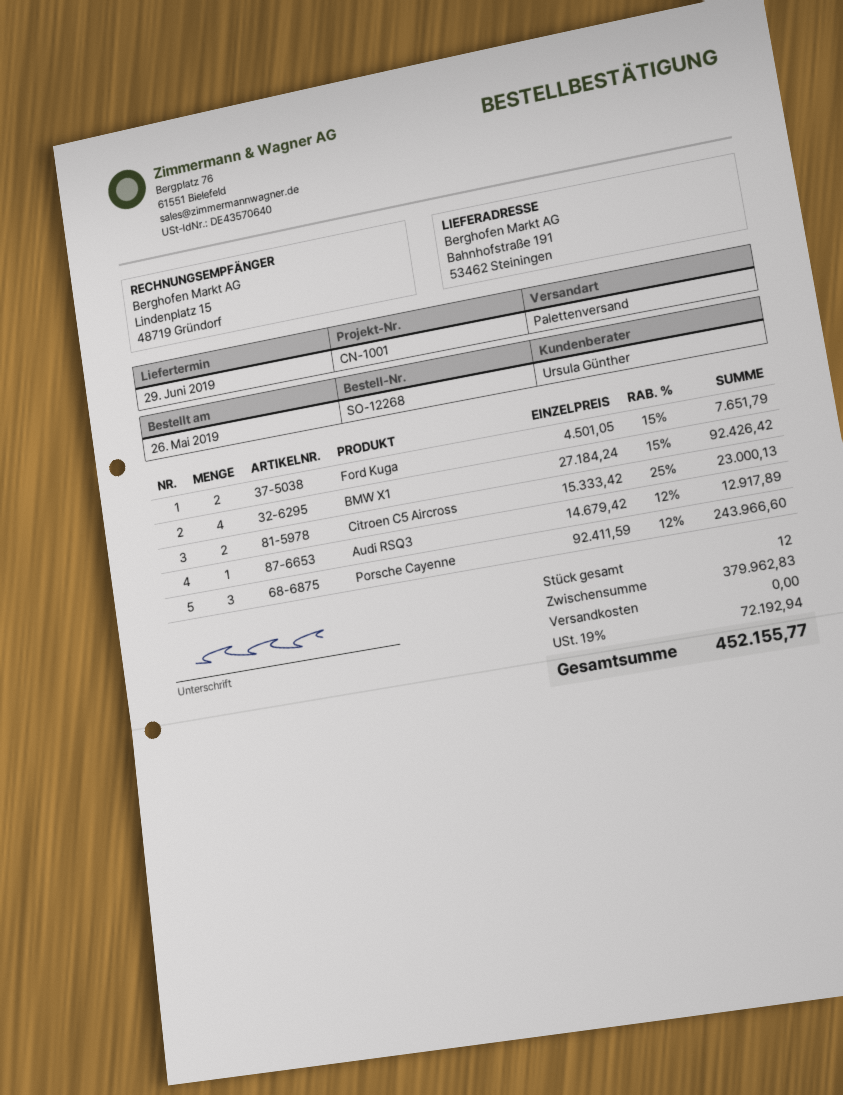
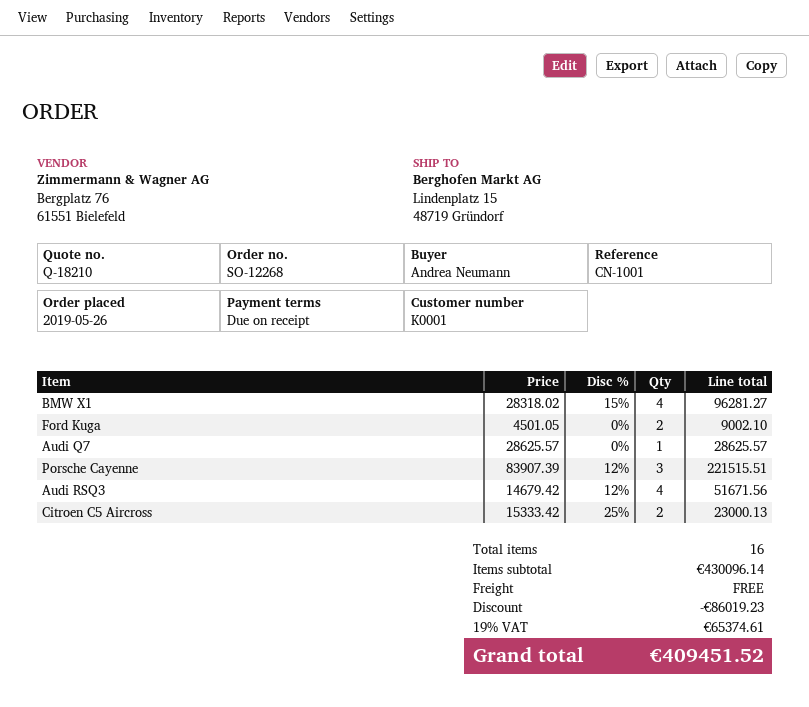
ship to: Bahnhofstraße 191, 53462 Steiningen -> Lindenplatz 15, 48719 Gründorf
Ford Kuga: 2 x 4501.05 - 15% = 7651.79 -> 2 x 4501.05 = 9002.10
BMW X1: 4 x 27184.24 - 15% = 92426.42 -> 4 x 28318.02 - 15% = 96281.27
Audi RSQ3: 1 x 14679.42 - 12% = 12917.89 -> 4 x 14679.42 - 12% = 51671.56
Porsche Cayenne: 3 x 92411.59 - 12% = 243966.60 -> 3 x 83907.39 - 12% = 221515.51
Audi Q7: none -> 1 x 28625.57 = 28625.57
total quantity: 12 -> 16
subtotal: 379962.83 -> 430096.14
discount: none -> 86019.23
tax: 19% = 72192.94 -> 19% = 65374.61
total: 452155.77 -> 409451.52

